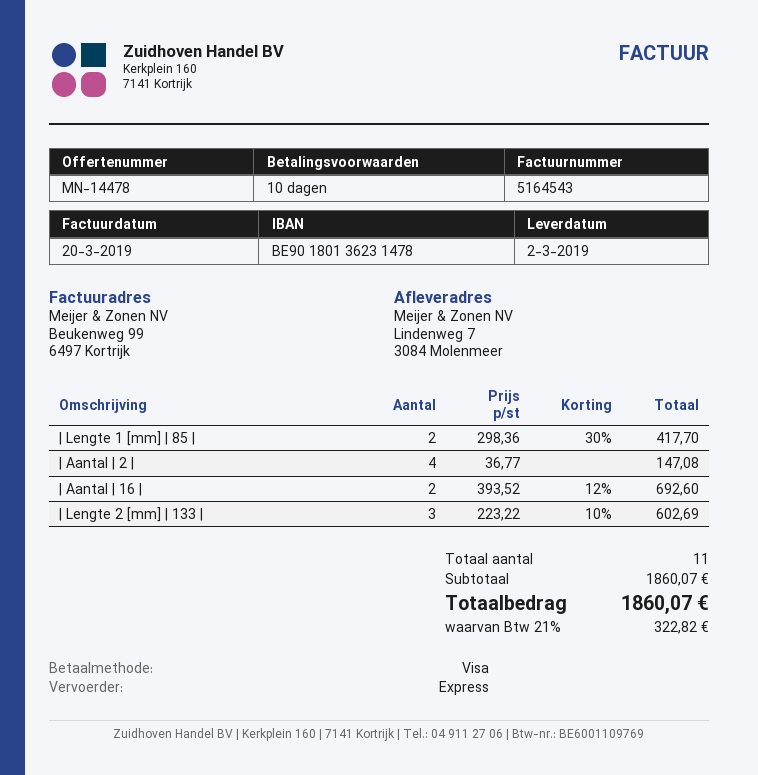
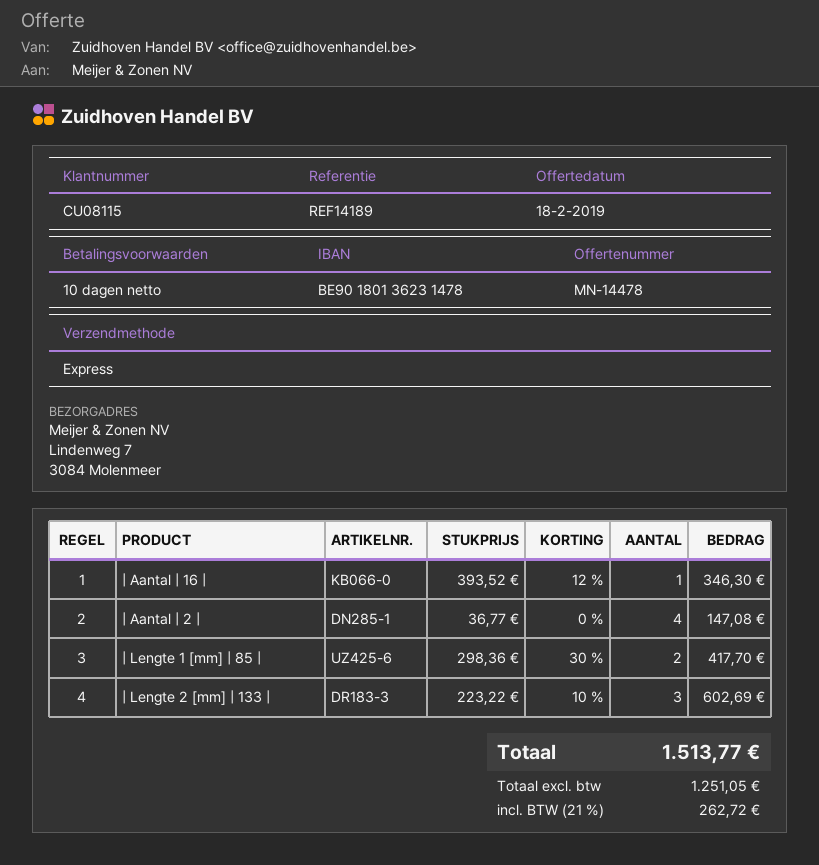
| Aantal | 16 |: 2 x 393.52 - 12% = 692.60 -> 1 x 393.52 - 12% = 346.30
tax: 21% = 322.82 -> 21% = 262.72
total: 1860.07 -> 1513.77

